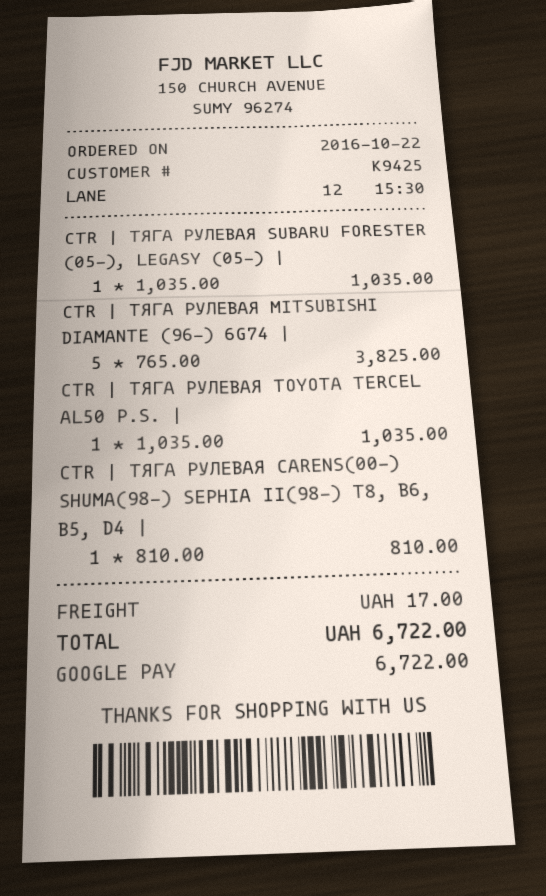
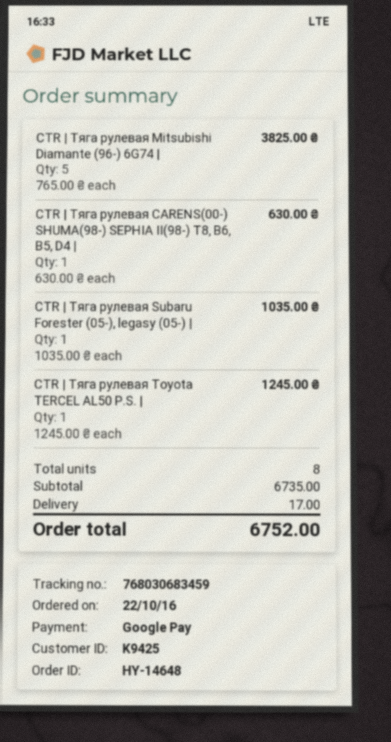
CTR | ТЯГА РУЛЕВАЯ TOYOTA TERCEL AL50 P.S. |: 1 x 1035.00 = 1035.00 -> 1 x 1245.00 = 1245.00
CTR | ТЯГА РУЛЕВАЯ CARENS(00-) SHUMA(98-) SEPHIA II(98-) T8, B6, B5, D4 |: 1 x 810.00 = 810.00 -> 1 x 630.00 = 630.00
total: 6722.00 -> 6752.00

